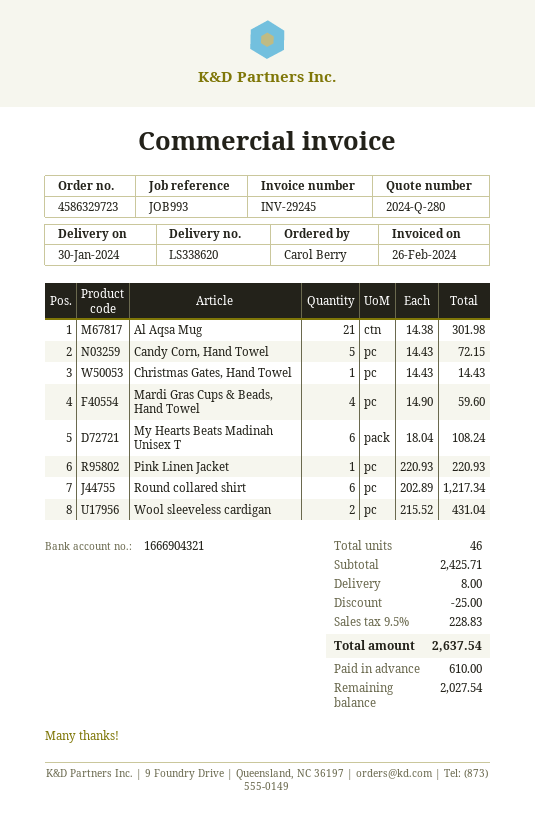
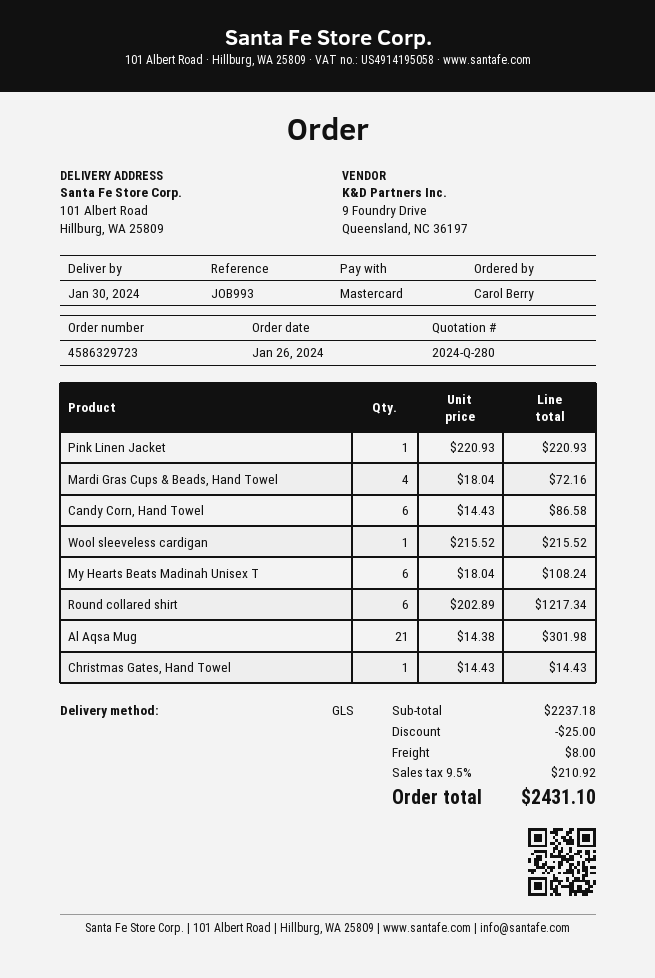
Candy Corn, Hand Towel: 5 x 14.43 = 72.15 -> 6 x 14.43 = 86.58
Mardi Gras Cups & Beads, Hand Towel: 4 x 14.90 = 59.60 -> 4 x 18.04 = 72.16
Wool sleeveless cardigan: 2 x 215.52 = 431.04 -> 1 x 215.52 = 215.52
subtotal: 2425.71 -> 2237.18
tax: 9.5% = 228.83 -> 9.5% = 210.92
total: 2637.54 -> 2431.10

